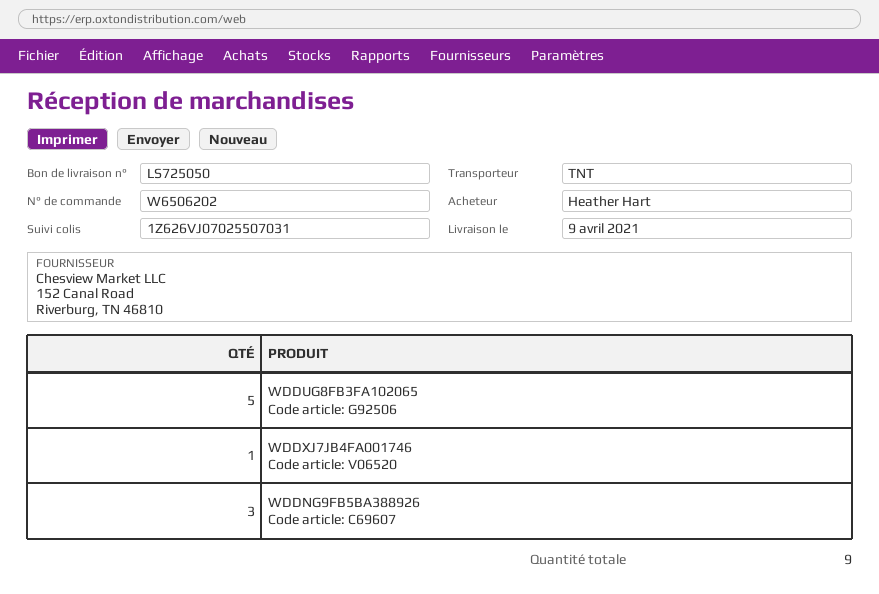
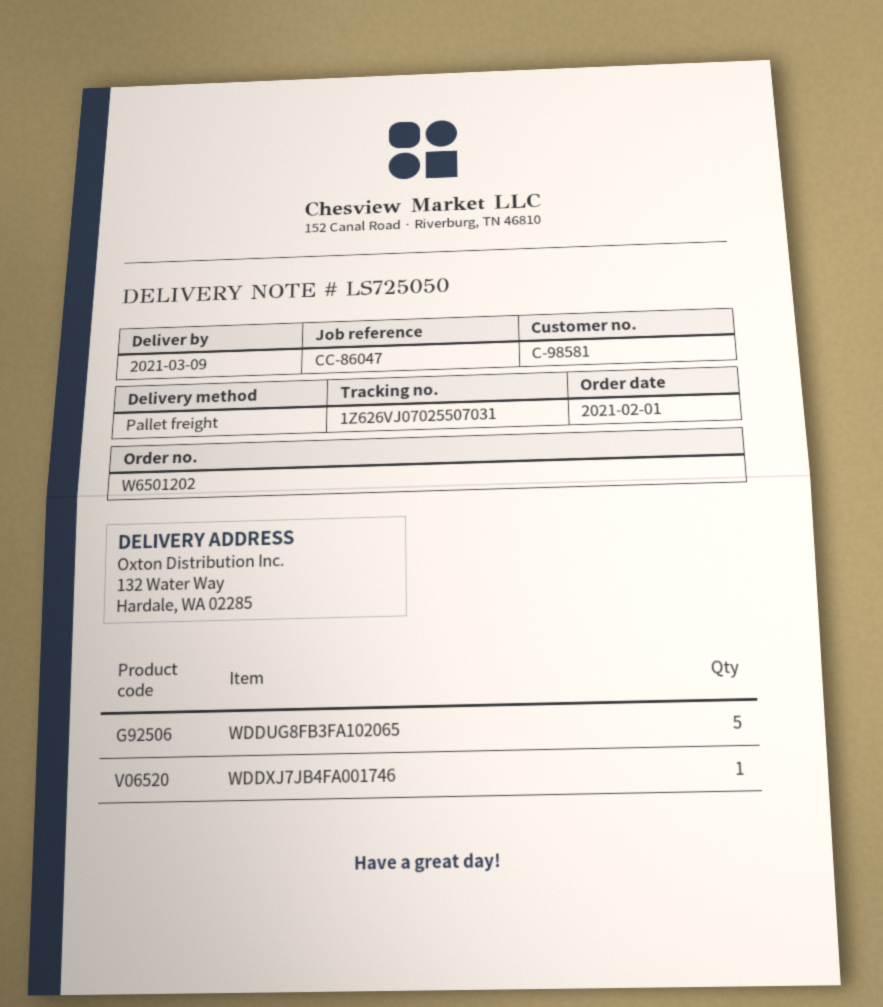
order number: W6506202 -> W6501202
delivery date: 2021-04-09 -> 2021-03-09
shipping method: TNT -> pallet freight
WDDNG9FB5BA388926: 3 -> none

